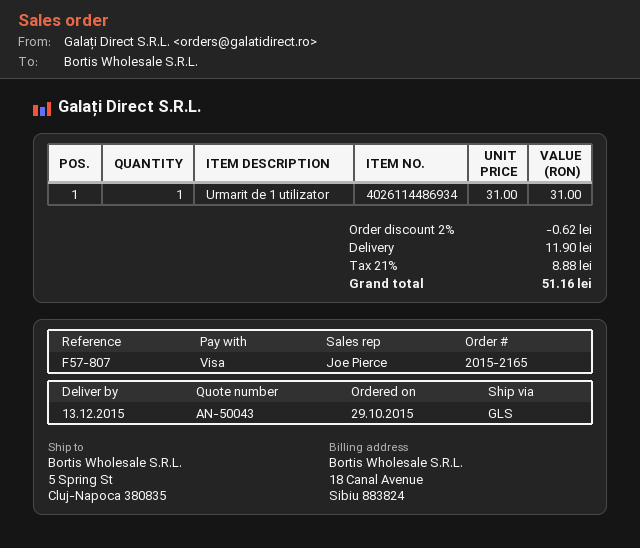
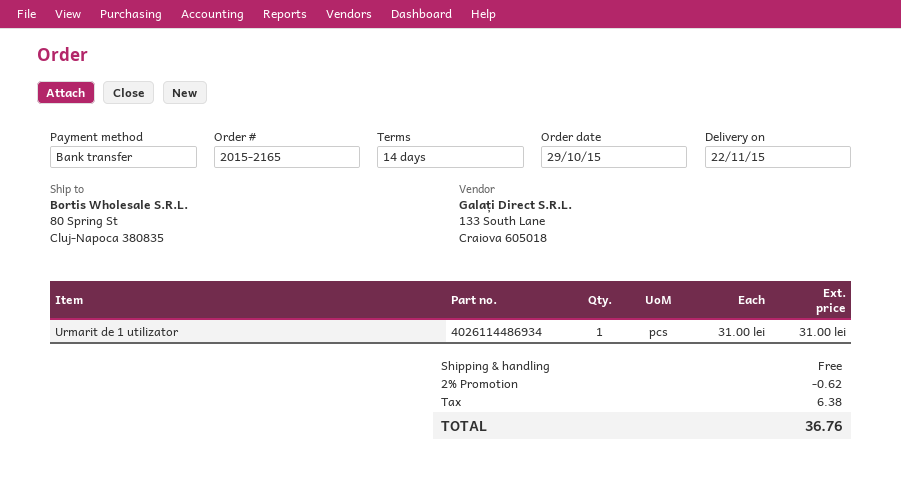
delivery date: 2015-12-13 -> 2015-11-22
payment method: Visa -> bank transfer
ship to: 5 Spring St, Cluj-Napoca 380835 -> 80 Spring St, Cluj-Napoca 380835
shipping: 11.90 -> 0.00
tax: 8.88 -> 6.38
total: 51.16 -> 36.76

